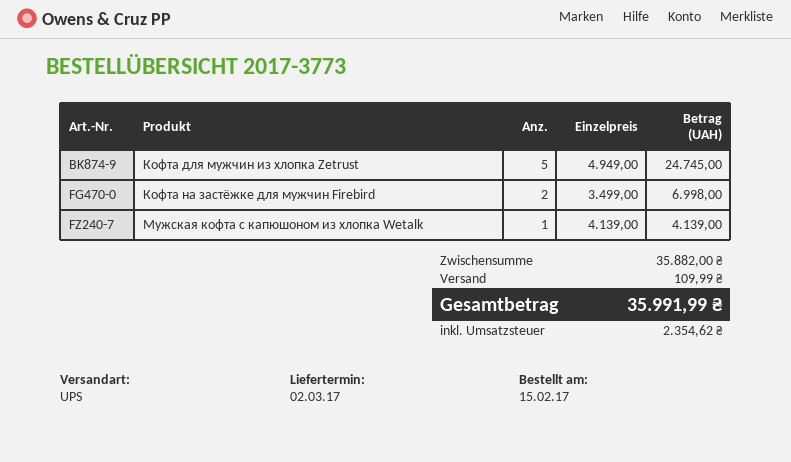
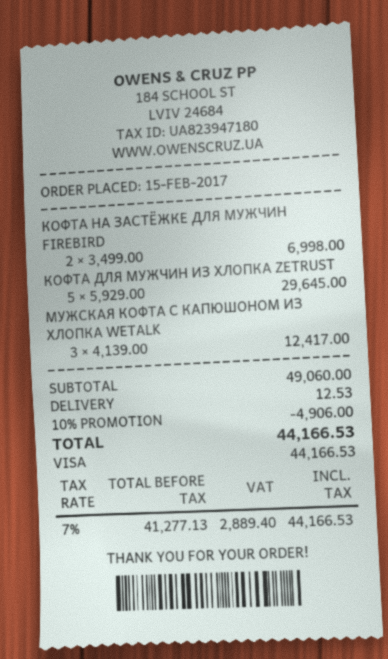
Кофта для мужчин из хлопка Zetrust: 5 x 4949.00 = 24745.00 -> 5 x 5929.00 = 29645.00
Мужская кофта с капюшоном из хлопка Wetalk: 1 x 4139.00 = 4139.00 -> 3 x 4139.00 = 12417.00
subtotal: 35882.00 -> 49060.00
discount: none -> 10% = 4906.00
shipping: 109.99 -> 12.53
tax: 2354.62 -> 2889.40
total: 35991.99 -> 44166.53

